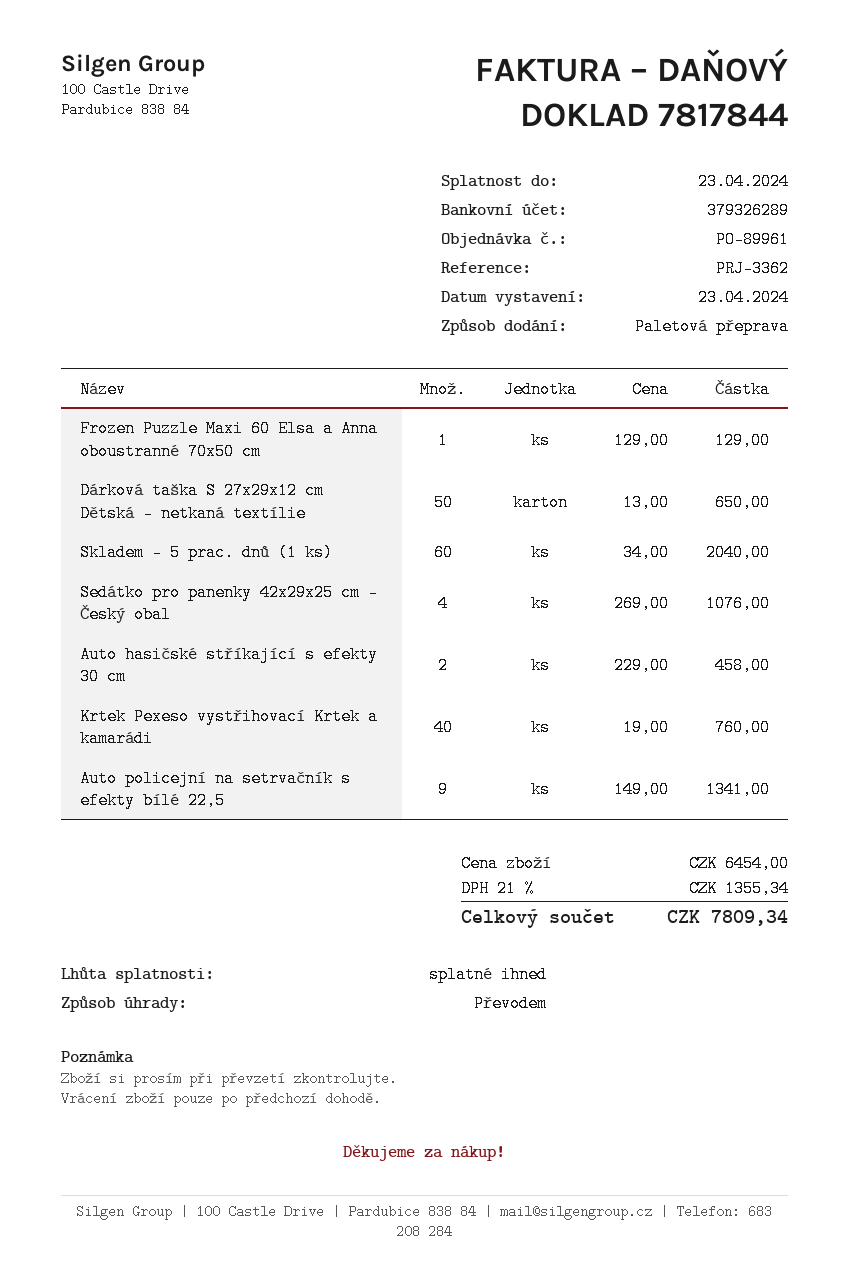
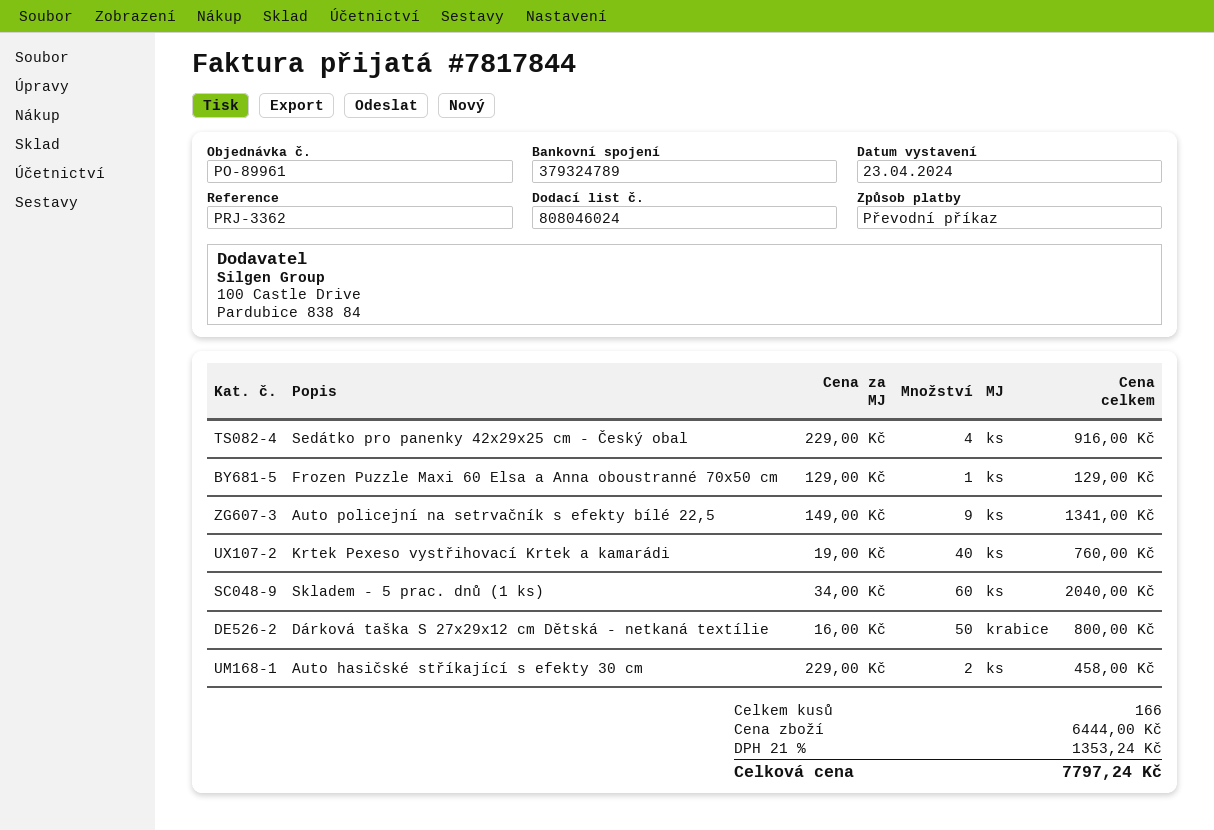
bank account: 379326289 -> 379324789
Dárková taška S 27x29x12 cm Dětská - netkaná textílie: 50 x 13.00 = 650.00 -> 50 x 16.00 = 800.00
Sedátko pro panenky 42x29x25 cm - Český obal: 4 x 269.00 = 1076.00 -> 4 x 229.00 = 916.00
subtotal: 6454.00 -> 6444.00
tax: 21% = 1355.34 -> 21% = 1353.24
total: 7809.34 -> 7797.24

